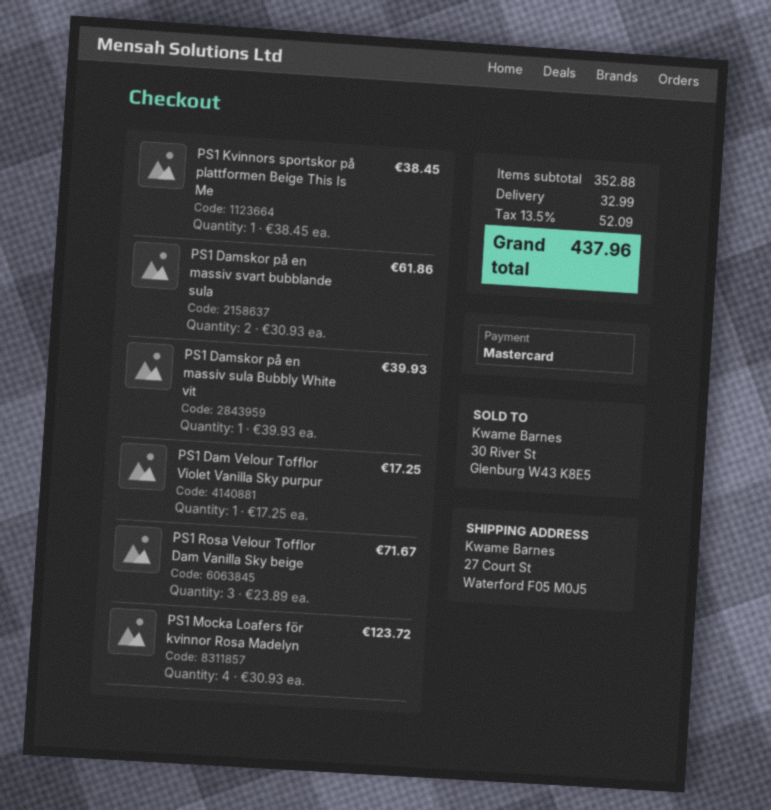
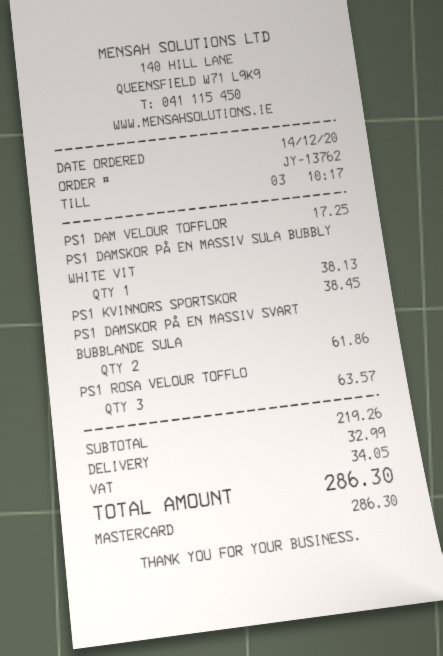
PS1 Damskor på en massiv sula Bubbly White vit: 1 for 39.93 -> 1 for 38.13
PS1 Rosa Velour Tofflor Dam Vanilla Sky beige: 3 for 71.67 -> 3 for 63.57
PS1 Mocka Loafers för kvinnor Rosa Madelyn: 4 for 123.72 -> none
subtotal: 352.88 -> 219.26
tax: 52.09 -> 34.05
total: 437.96 -> 286.30

